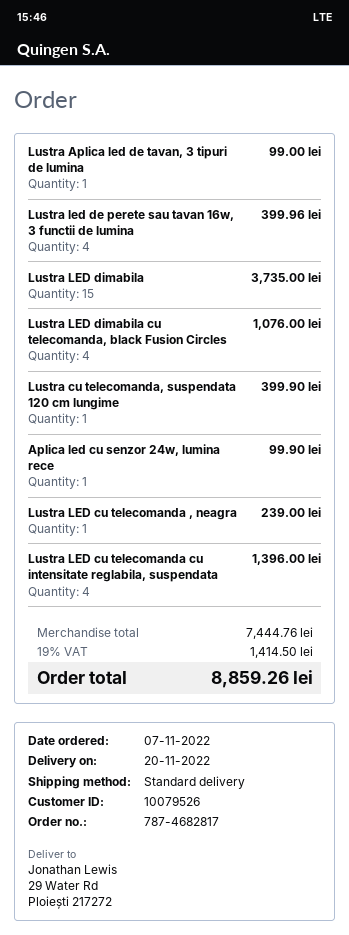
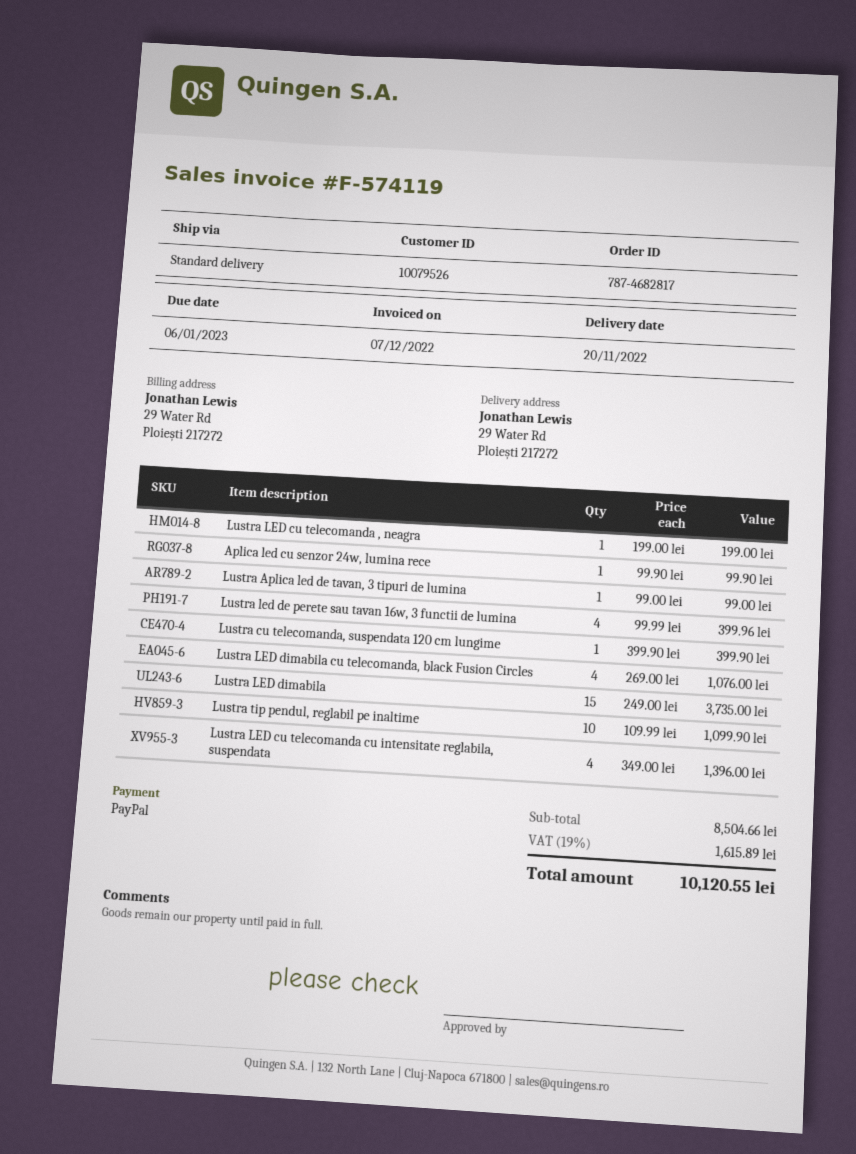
Lustra LED cu telecomanda , neagra: 1 for 239.00 -> 1 for 199.00
Lustra tip pendul, reglabil pe inaltime: none -> 10 for 1099.90
subtotal: 7444.76 -> 8504.66
tax: 19% = 1414.50 -> 19% = 1615.89
total: 8859.26 -> 10120.55

